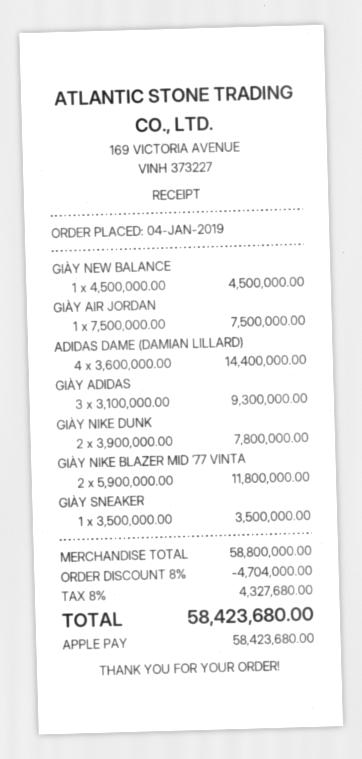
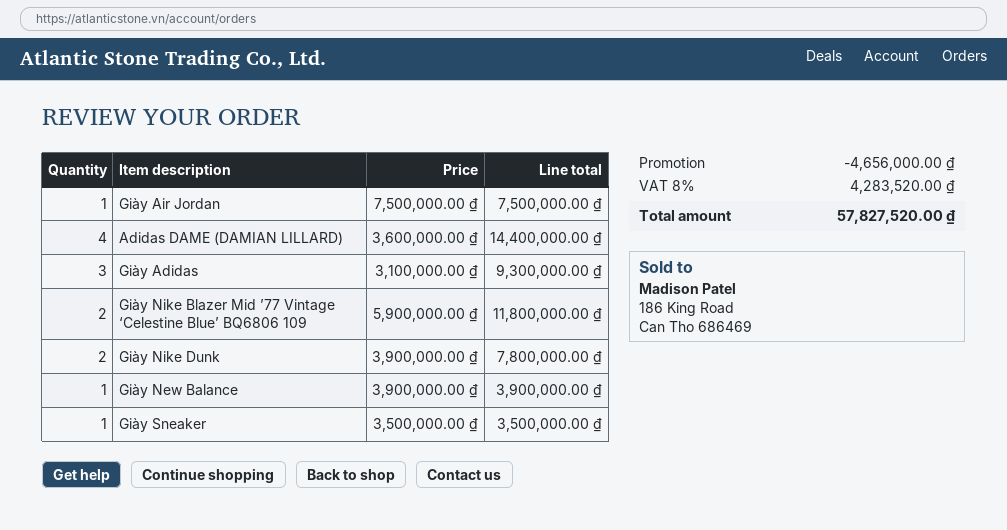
GIÀY NEW BALANCE: 1 x 4500000.00 = 4500000.00 -> 1 x 3900000.00 = 3900000.00
discount: 4704000.00 -> 4656000.00
tax: 8% = 4327680.00 -> 8% = 4283520.00
total: 58423680.00 -> 57827520.00

